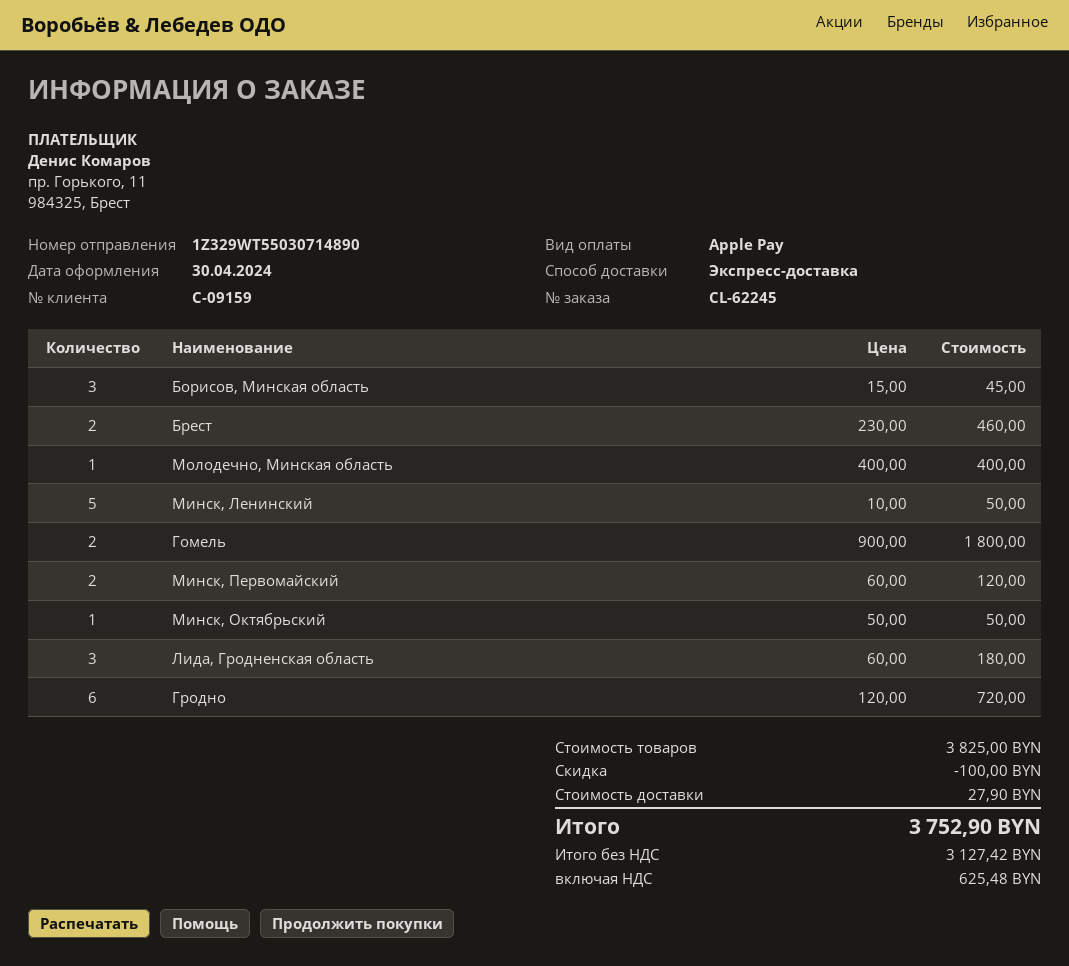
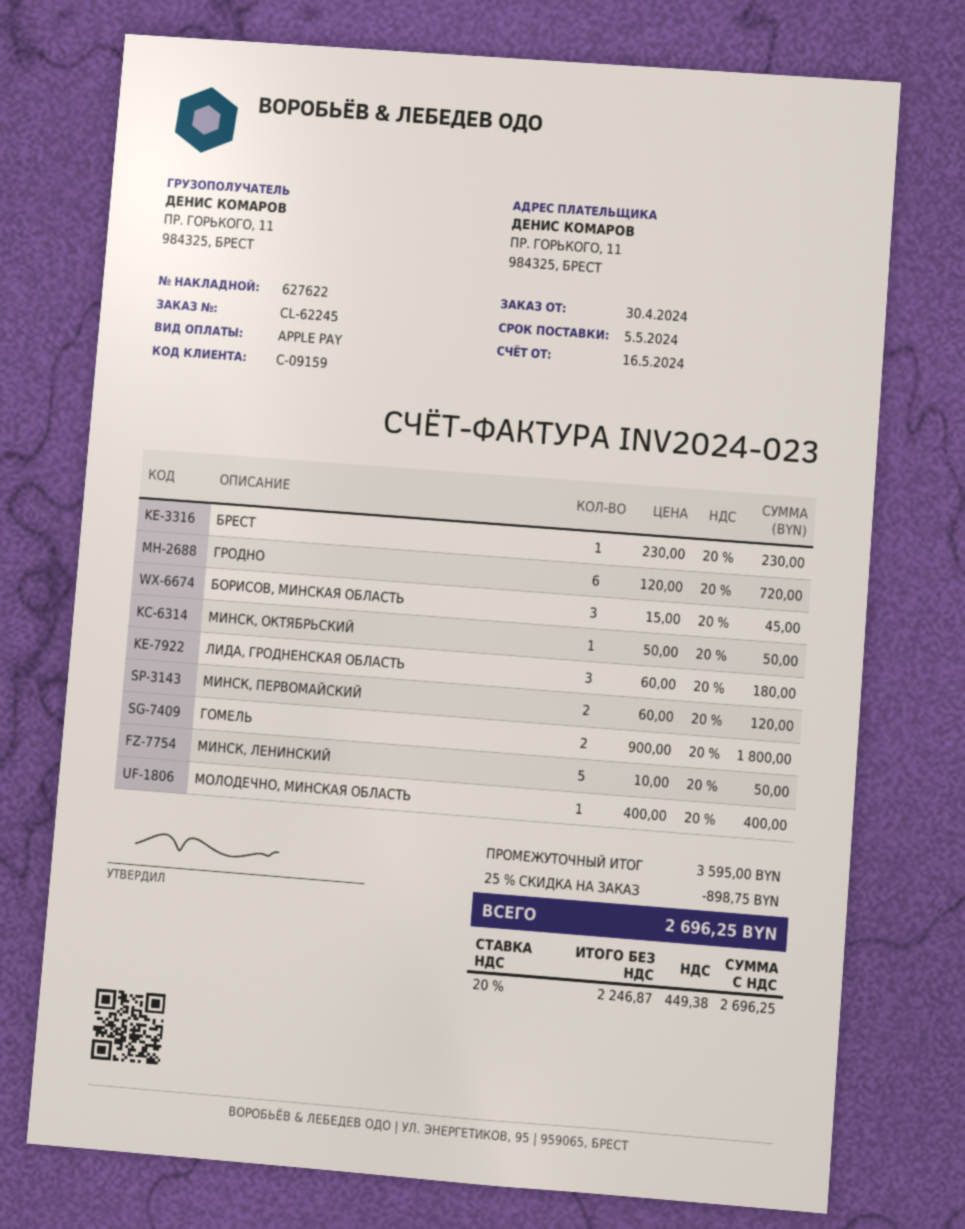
Брест: 2 x 230.00 = 460.00 -> 1 x 230.00 = 230.00
subtotal: 3825.00 -> 3595.00
discount: 100.00 -> 898.75
shipping: 27.90 -> none
net: 3127.42 -> 2246.87
tax: 625.48 -> 449.38
total: 3752.90 -> 2696.25

